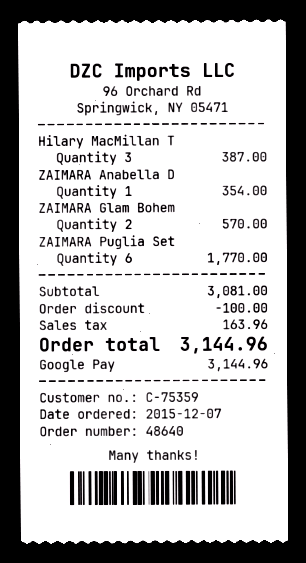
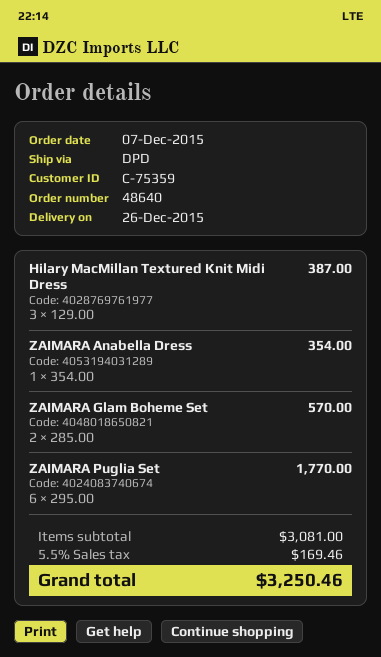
discount: 100.00 -> none
tax: 163.96 -> 169.46
total: 3144.96 -> 3250.46

